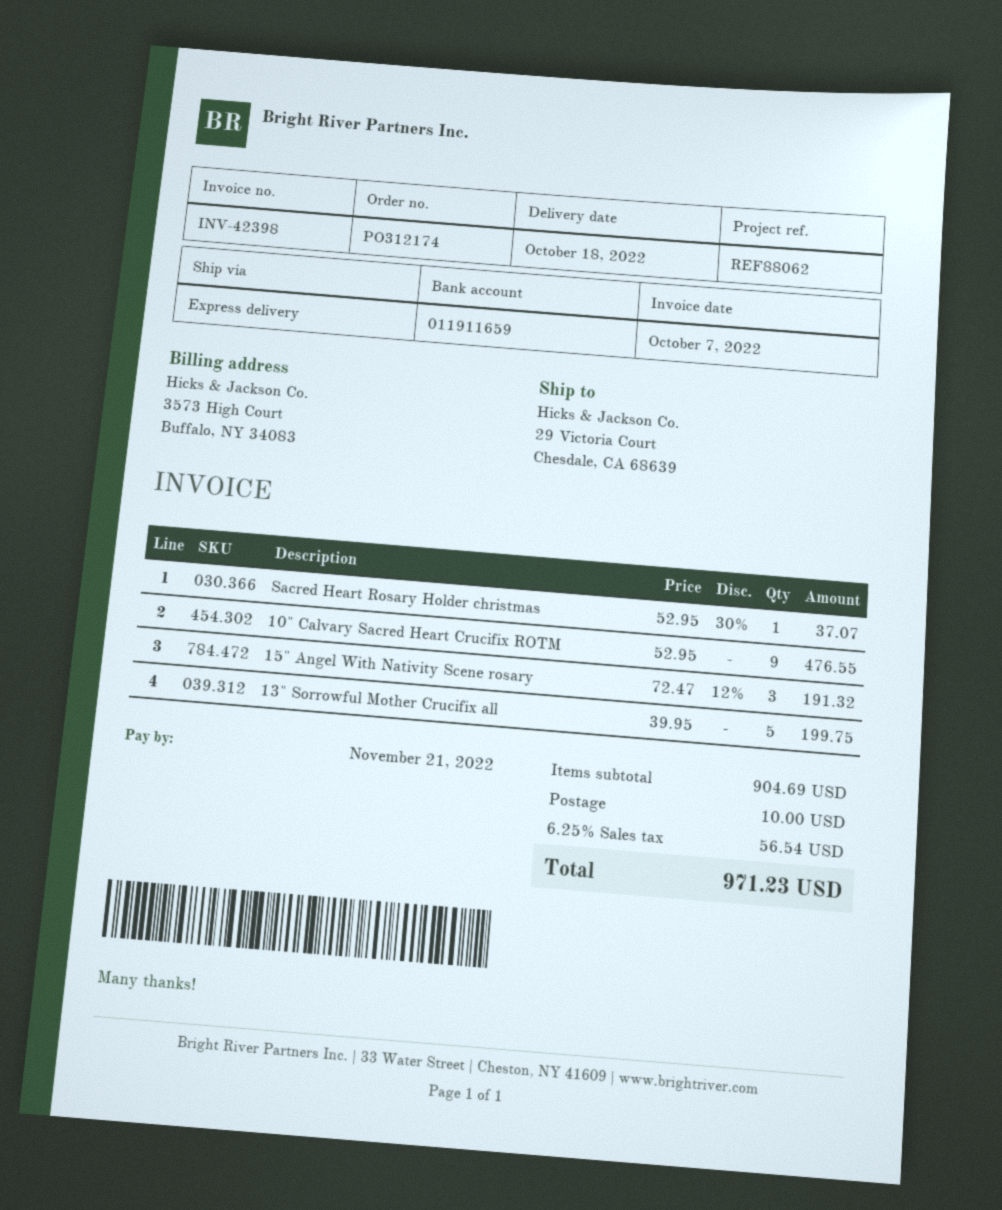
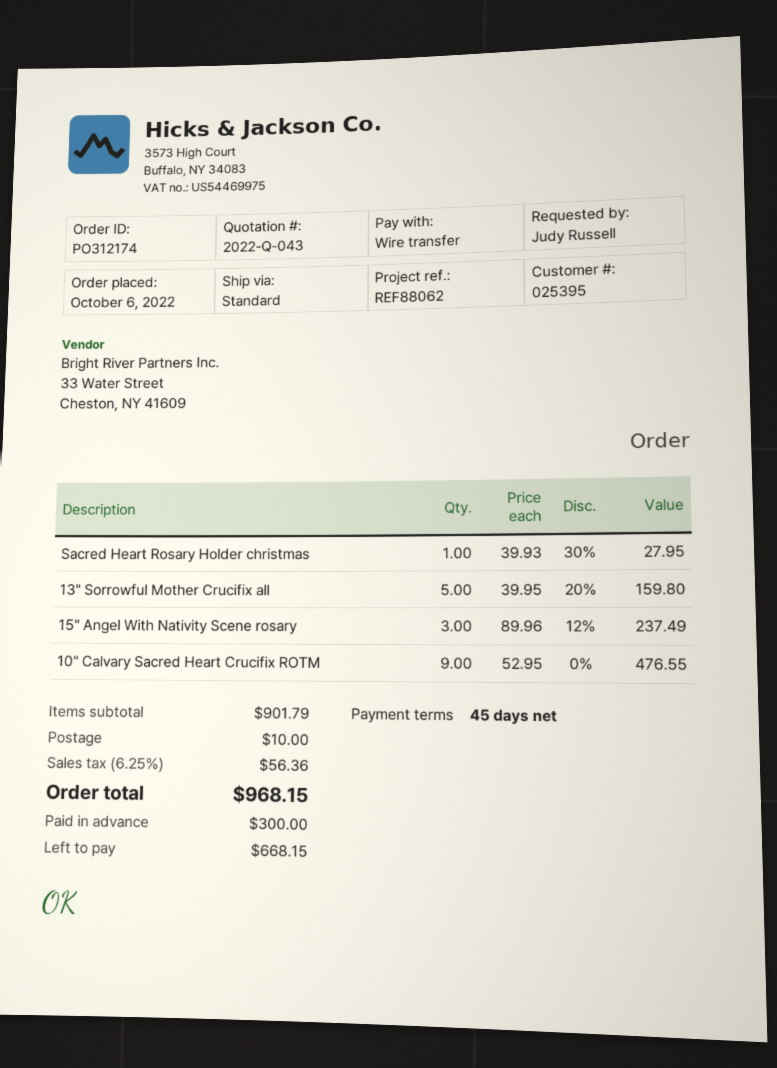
shipping method: express -> standard
Sacred Heart Rosary Holder christmas: 1 x 52.95 - 30% = 37.07 -> 1 x 39.93 - 30% = 27.95
15" Angel With Nativity Scene rosary: 3 x 72.47 - 12% = 191.32 -> 3 x 89.96 - 12% = 237.49
13" Sorrowful Mother Crucifix all: 5 x 39.95 = 199.75 -> 5 x 39.95 - 20% = 159.80
subtotal: 904.69 -> 901.79
tax: 6.25% = 56.54 -> 6.25% = 56.36
total: 971.23 -> 968.15

